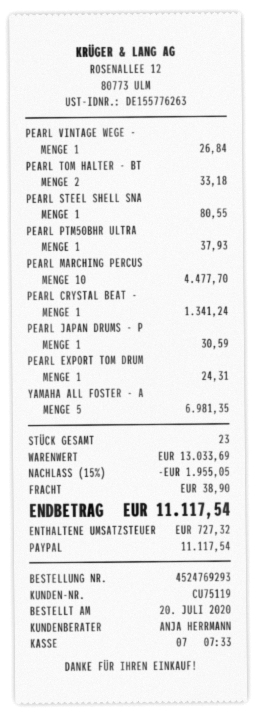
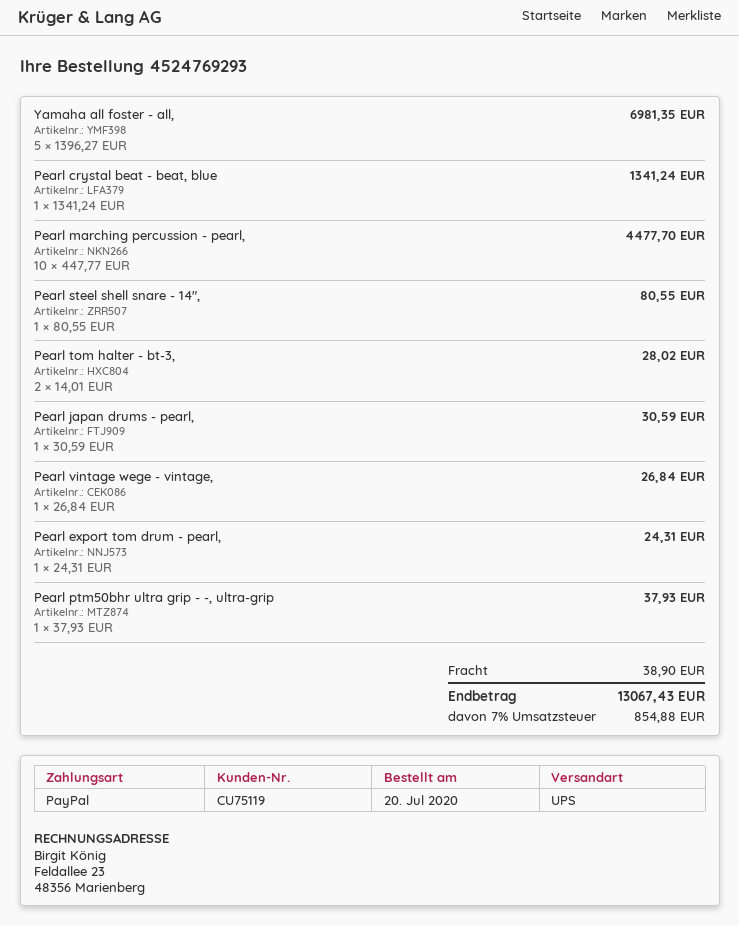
PEARL TOM HALTER - BT: 2 for 33.18 -> 2 for 28.02
discount: 15% = 1955.05 -> none
tax: 727.32 -> 854.88
total: 11117.54 -> 13067.43

